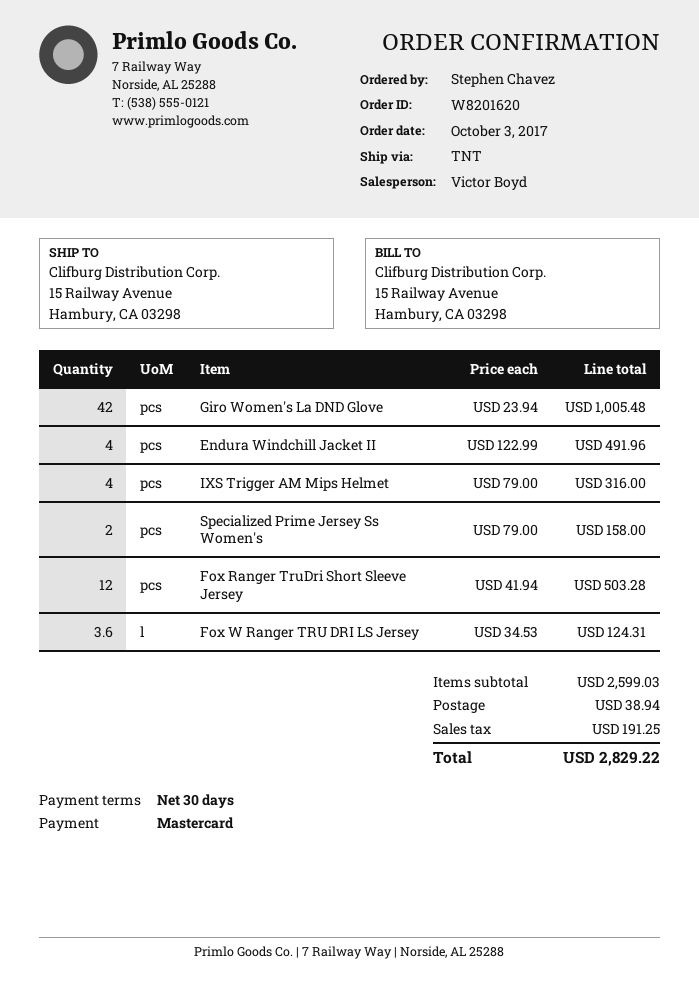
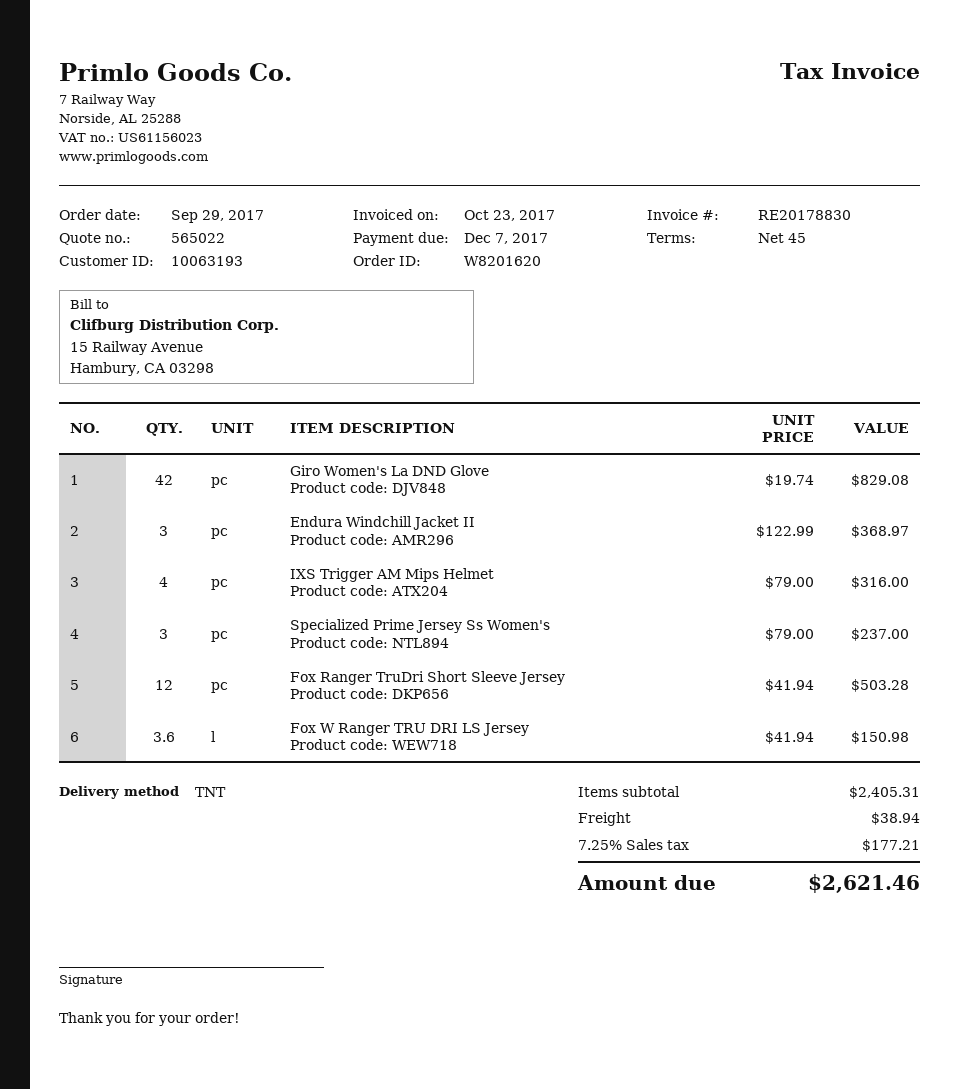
order date: 2017-10-03 -> 2017-09-29
payment terms: 30 days -> 45 days
Giro Women's La DND Glove: 42 x 23.94 = 1005.48 -> 42 x 19.74 = 829.08
Endura Windchill Jacket II: 4 x 122.99 = 491.96 -> 3 x 122.99 = 368.97
Specialized Prime Jersey Ss Women's: 2 x 79.00 = 158.00 -> 3 x 79.00 = 237.00
Fox W Ranger TRU DRI LS Jersey: 3.6 x 34.53 = 124.31 -> 3.6 x 41.94 = 150.98
subtotal: 2599.03 -> 2405.31
tax: 191.25 -> 177.21
total: 2829.22 -> 2621.46

